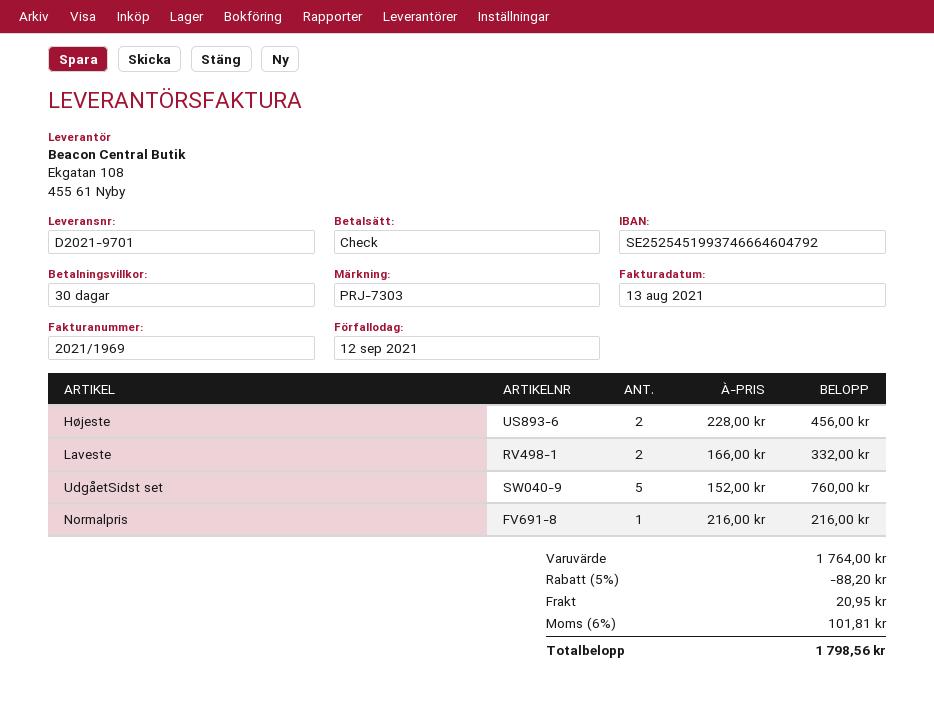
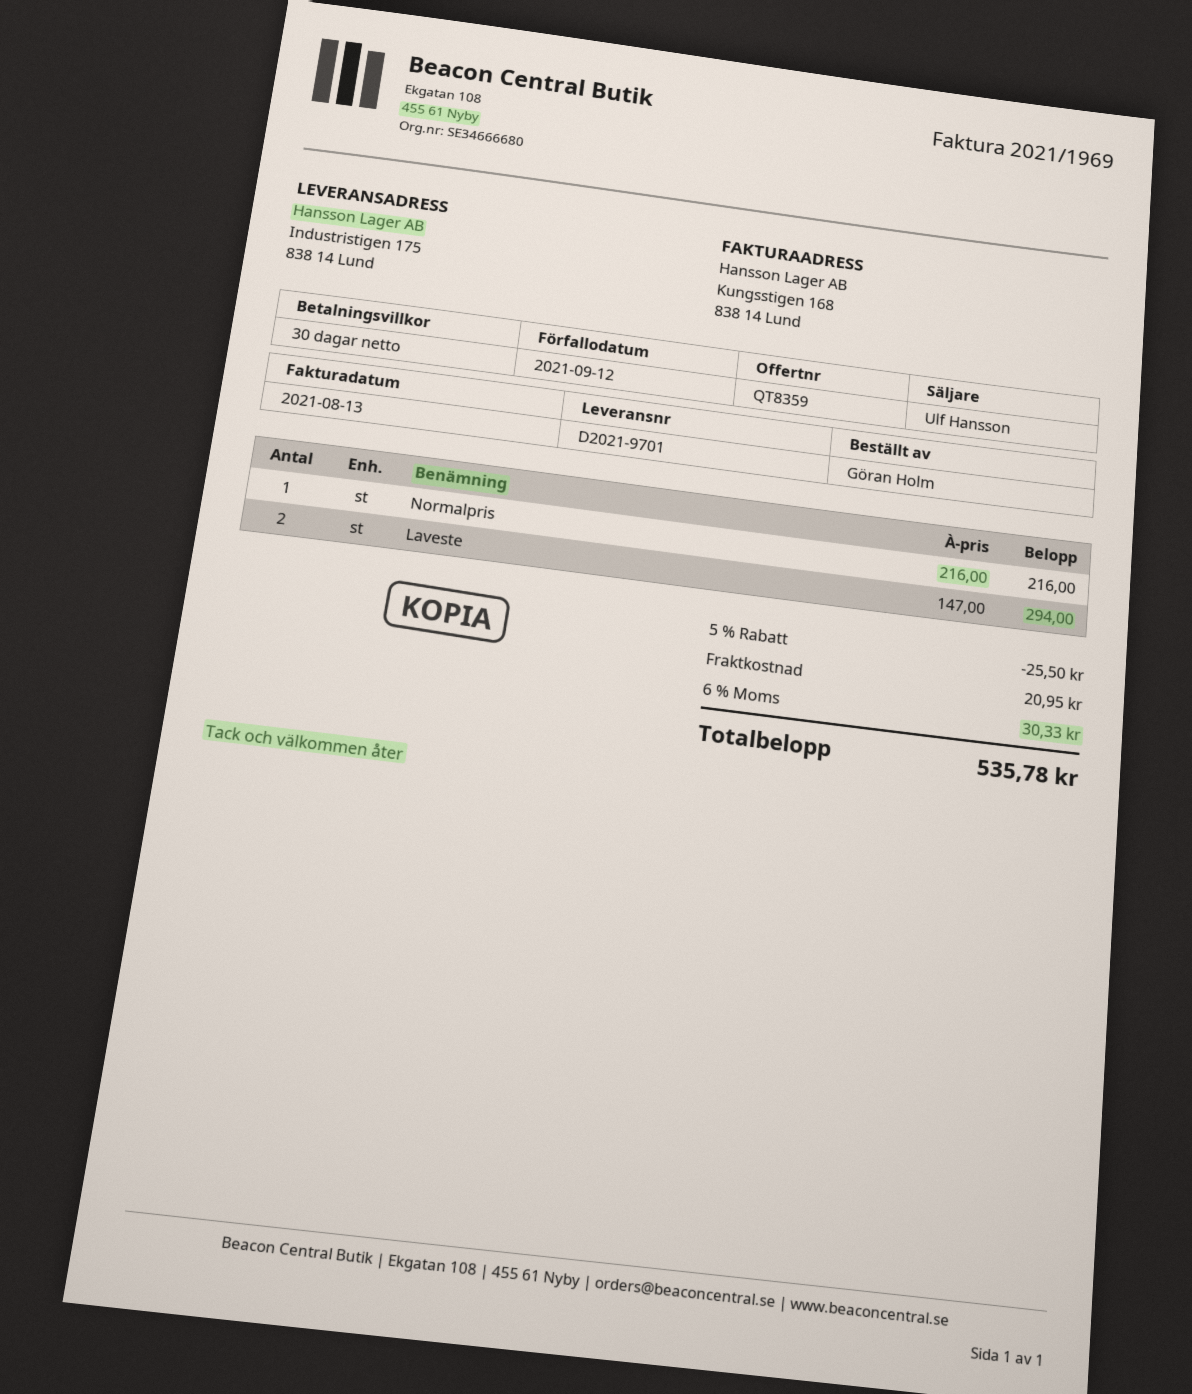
Højeste: 2 x 228.00 = 456.00 -> none
Laveste: 2 x 166.00 = 332.00 -> 2 x 147.00 = 294.00
UdgåetSidst set: 5 x 152.00 = 760.00 -> none
discount: 5% = 88.20 -> 5% = 25.50
tax: 6% = 101.81 -> 6% = 30.33
total: 1798.56 -> 535.78

